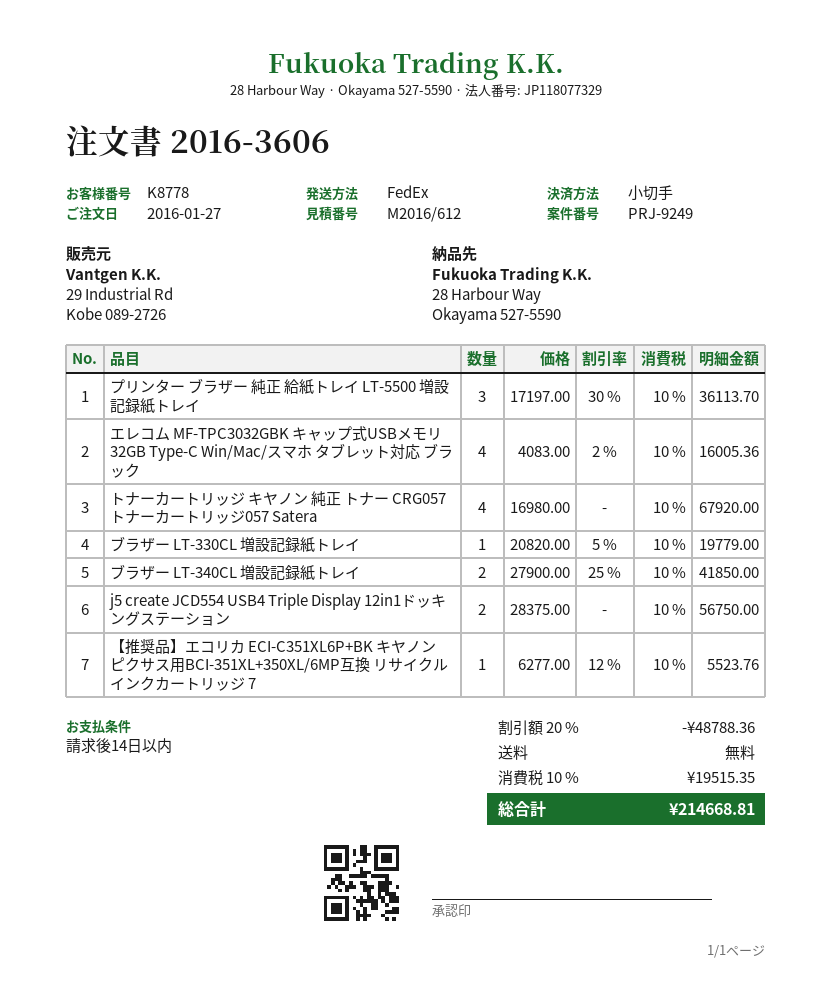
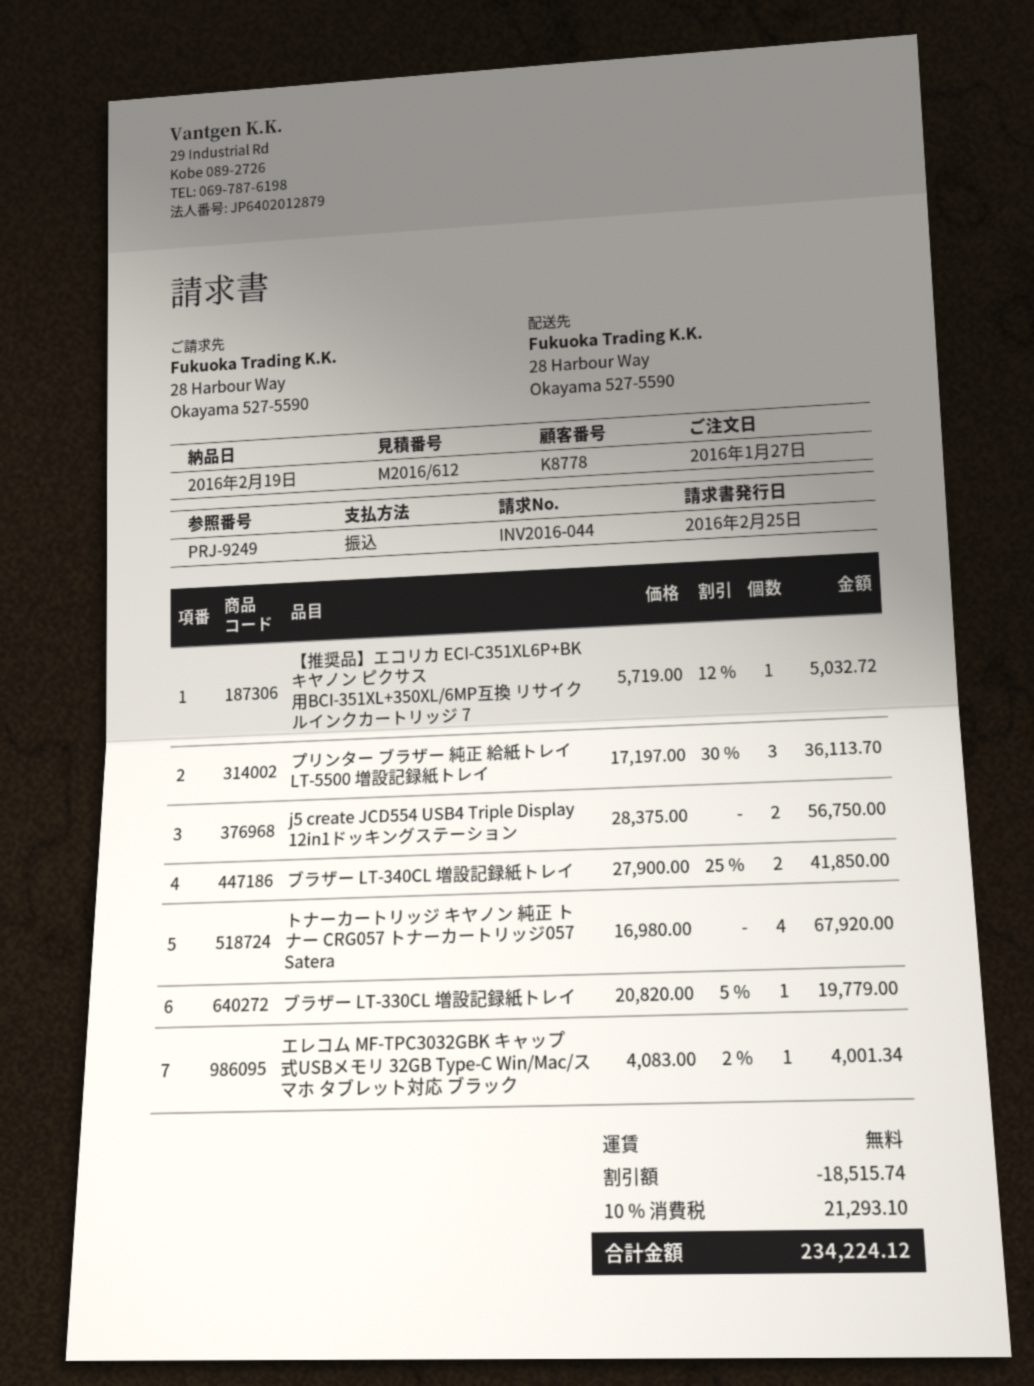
payment method: cheque -> bank transfer
エレコム MF-TPC3032GBK キャップ式USBメモリ 32GB Type-C Win/Mac/スマホ タブレット対応 ブラック: 4 x 4083.00 - 2% = 16005.36 -> 1 x 4083.00 - 2% = 4001.34
【推奨品】エコリカ ECI-C351XL6P+BK キヤノン ピクサス用BCI-351XL+350XL/6MP互換 リサイクルインクカートリッジ 7: 1 x 6277.00 - 12% = 5523.76 -> 1 x 5719.00 - 12% = 5032.72
discount: 48788.36 -> 18515.74
tax: 10% = 19515.35 -> 10% = 21293.10
total: 214668.81 -> 234224.12

